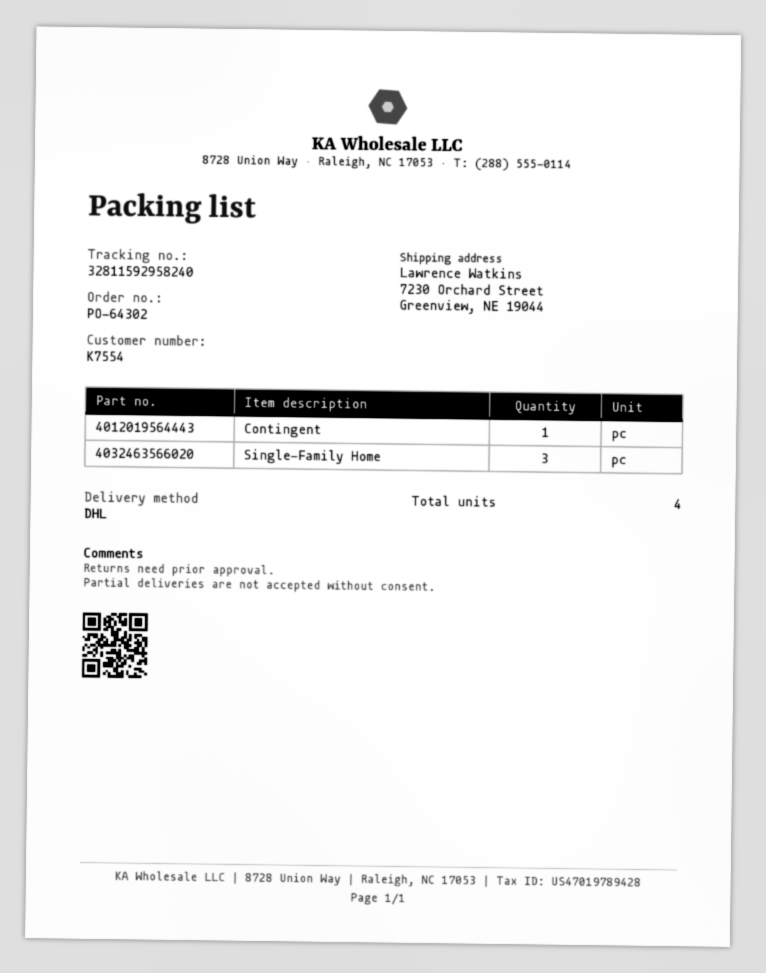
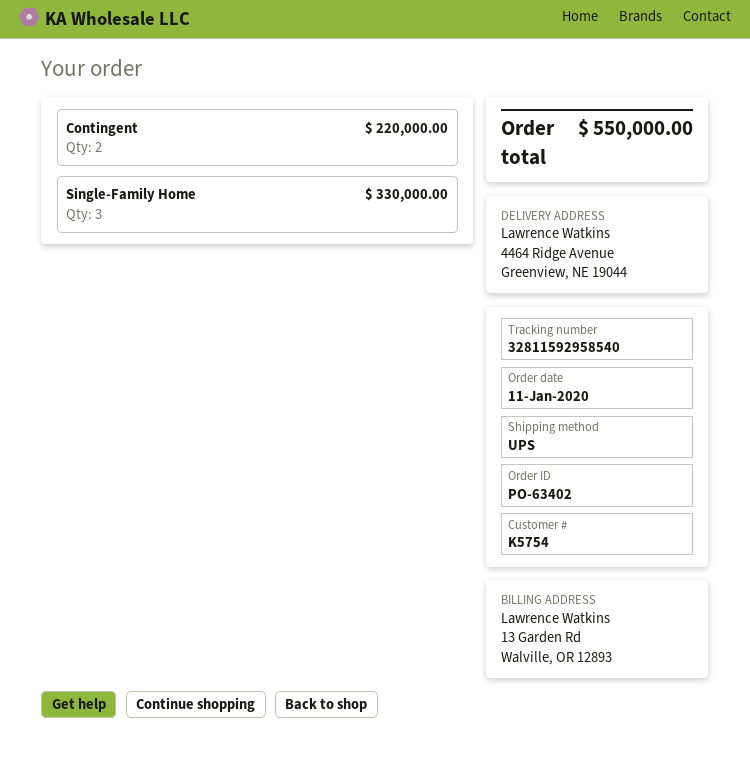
order number: PO-64302 -> PO-63402
customer number: K7554 -> K5754
shipping method: DHL -> UPS
tracking number: 32811592958240 -> 32811592958540
ship to: 7230 Orchard Street, Greenview, NE 19044 -> 4464 Ridge Avenue, Greenview, NE 19044
Contingent: 1 -> 2

